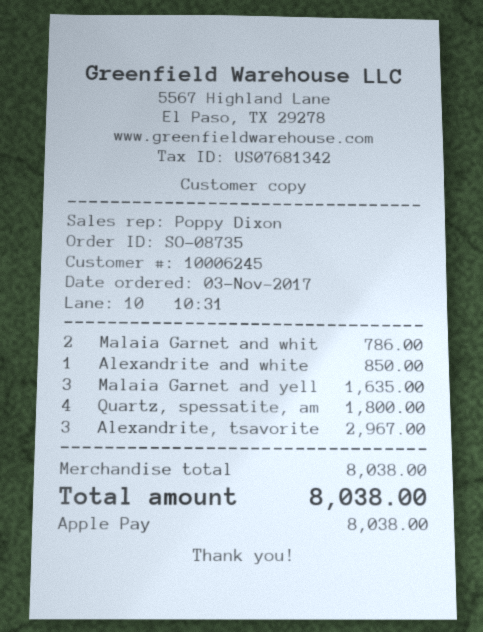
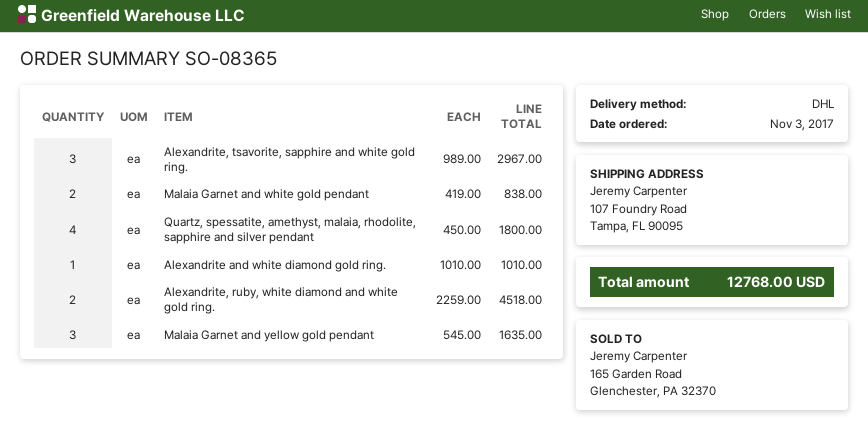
order number: SO-08735 -> SO-08365
Malaia Garnet and whit: 2 for 786.00 -> 2 for 838.00
Alexandrite and white: 1 for 850.00 -> 1 for 1010.00
Alexandrite, ruby, white diamond and white gold ring.: none -> 2 for 4518.00
total: 8038.00 -> 12768.00

